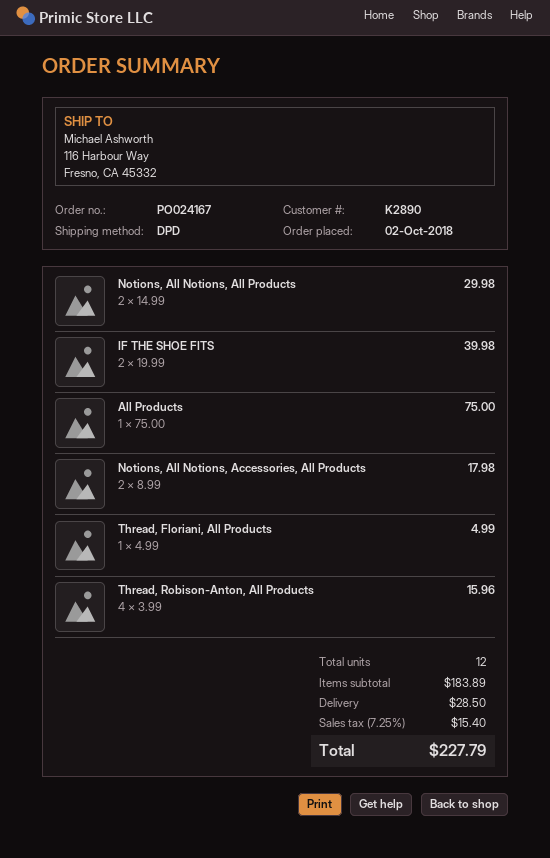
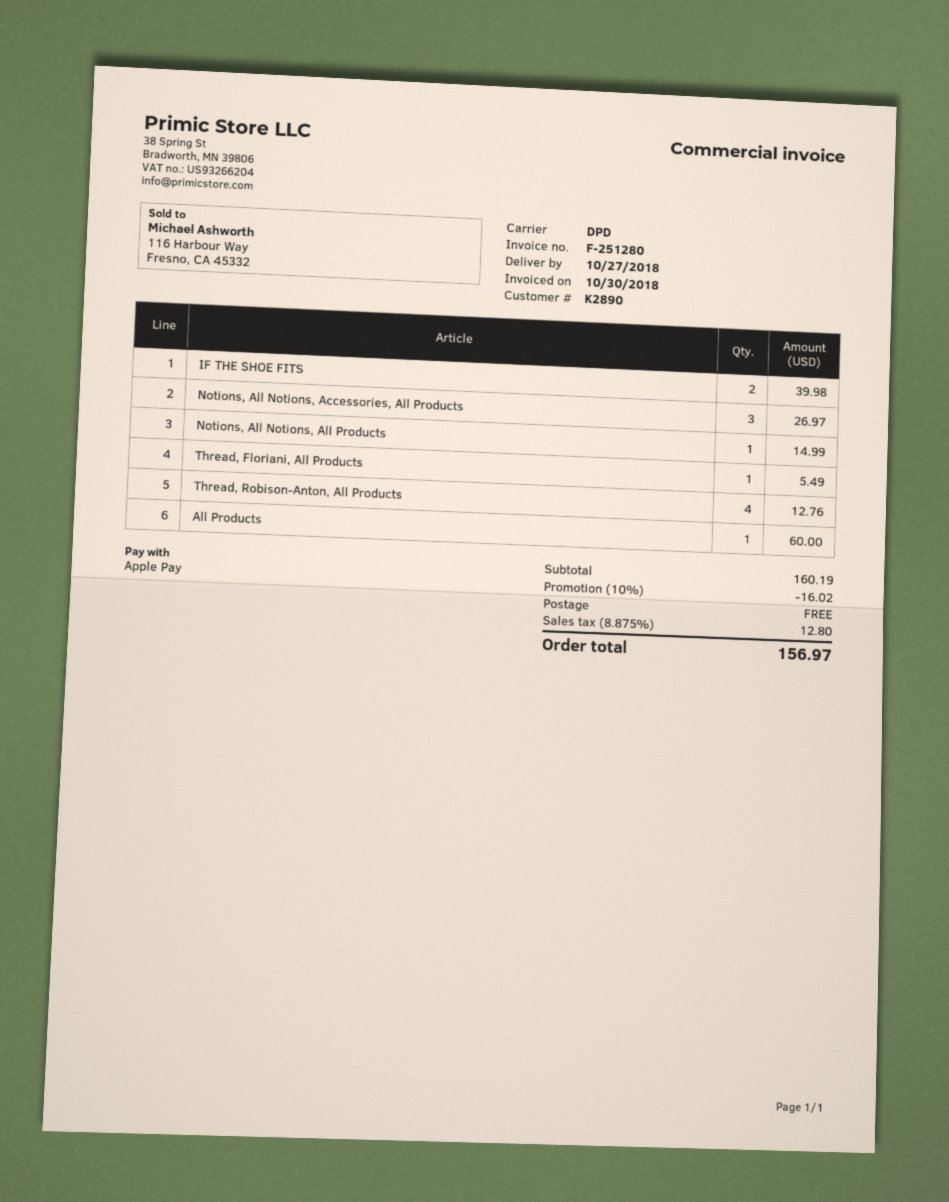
Notions, All Notions, All Products: 2 for 29.98 -> 1 for 14.99
All Products: 1 for 75.00 -> 1 for 60.00
Notions, All Notions, Accessories, All Products: 2 for 17.98 -> 3 for 26.97
Thread, Floriani, All Products: 1 for 4.99 -> 1 for 5.49
Thread, Robison-Anton, All Products: 4 for 15.96 -> 4 for 12.76
subtotal: 183.89 -> 160.19
discount: none -> 10% = 16.02
shipping: 28.50 -> 0.00
tax: 7.25% = 15.40 -> 8.875% = 12.80
total: 227.79 -> 156.97

